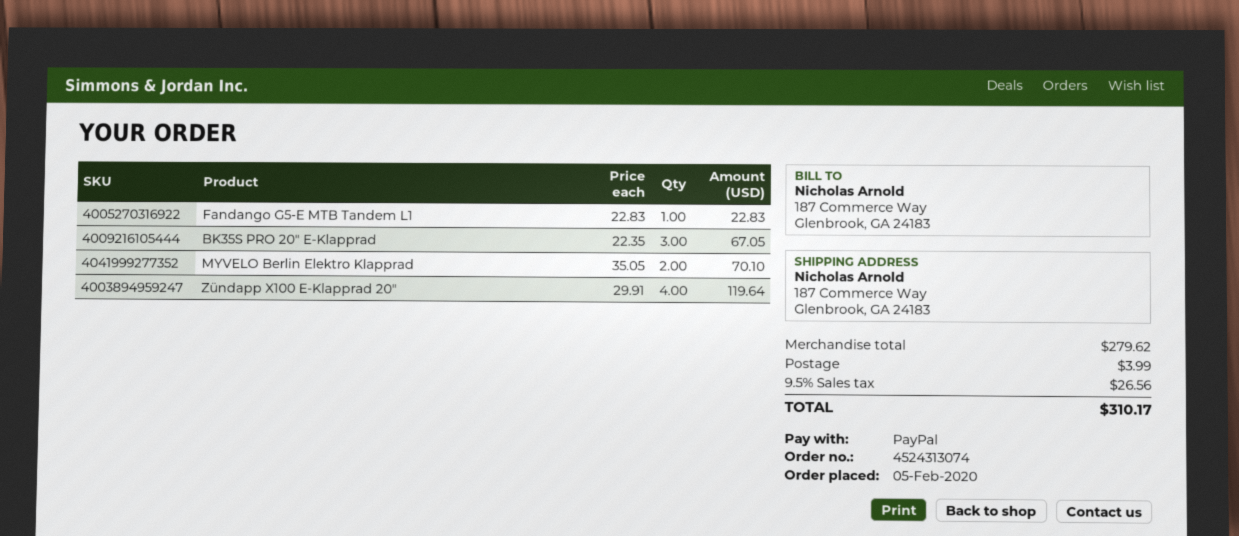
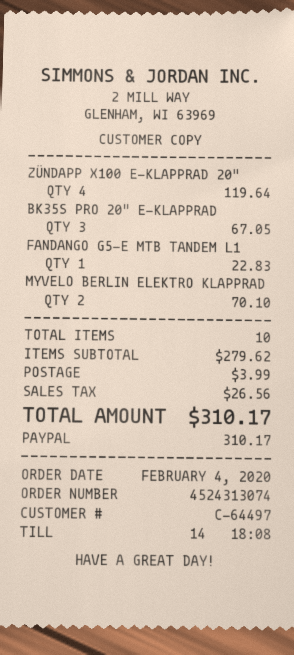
order date: 2020-02-05 -> 2020-02-04

